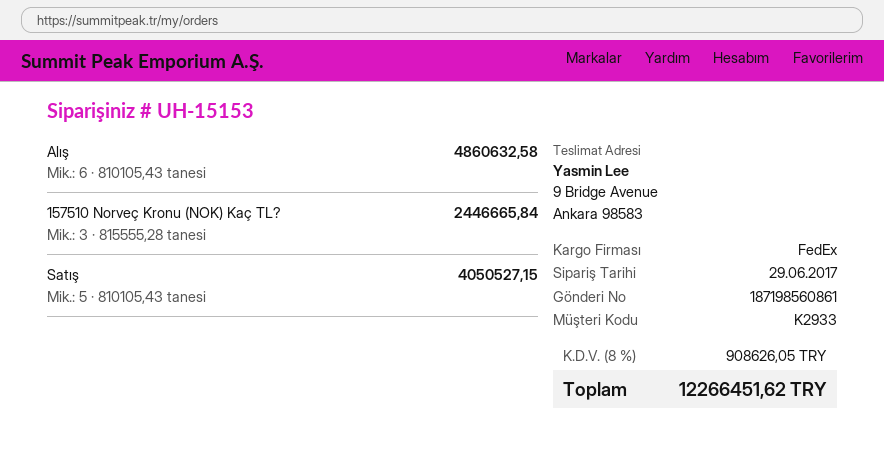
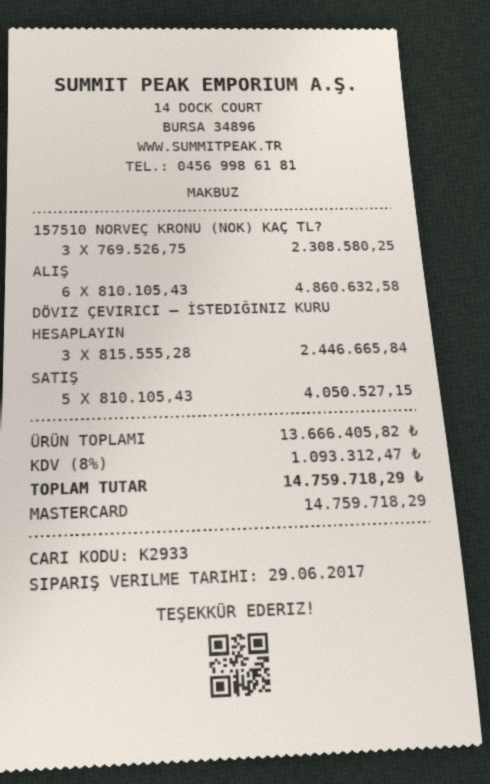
157510 Norveç Kronu (NOK) Kaç TL?: 3 x 815555.28 = 2446665.84 -> 3 x 769526.75 = 2308580.25
DÖVIZ ÇEVIRICI — İSTEDIĞINIZ KURU HESAPLAYIN: none -> 3 x 815555.28 = 2446665.84
tax: 8% = 908626.05 -> 8% = 1093312.47
total: 12266451.62 -> 14759718.29

